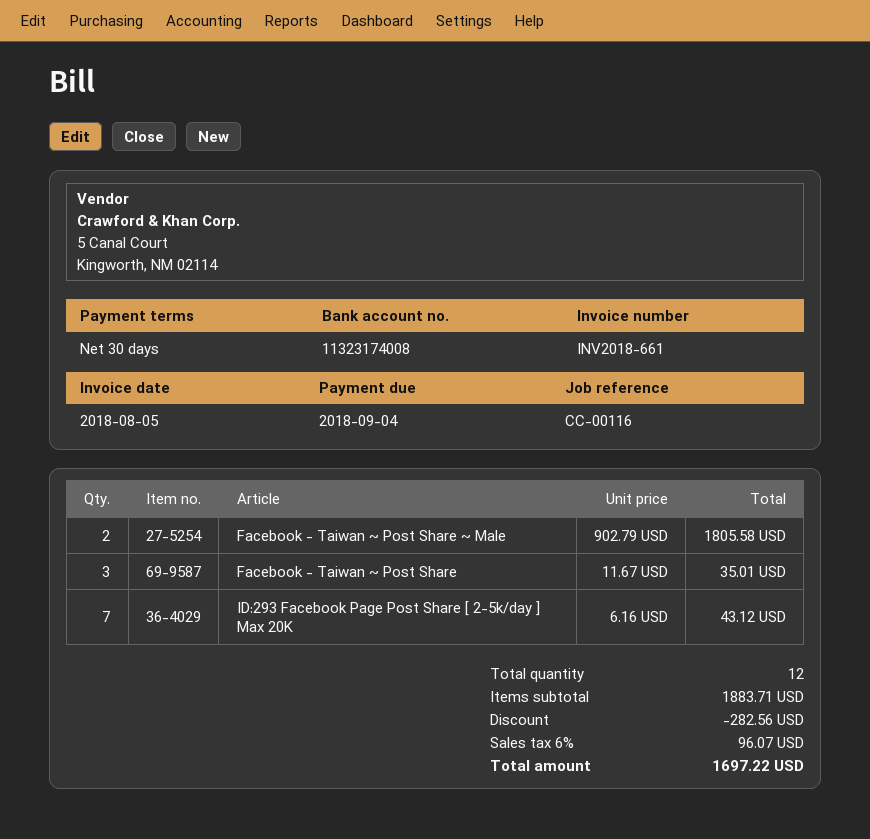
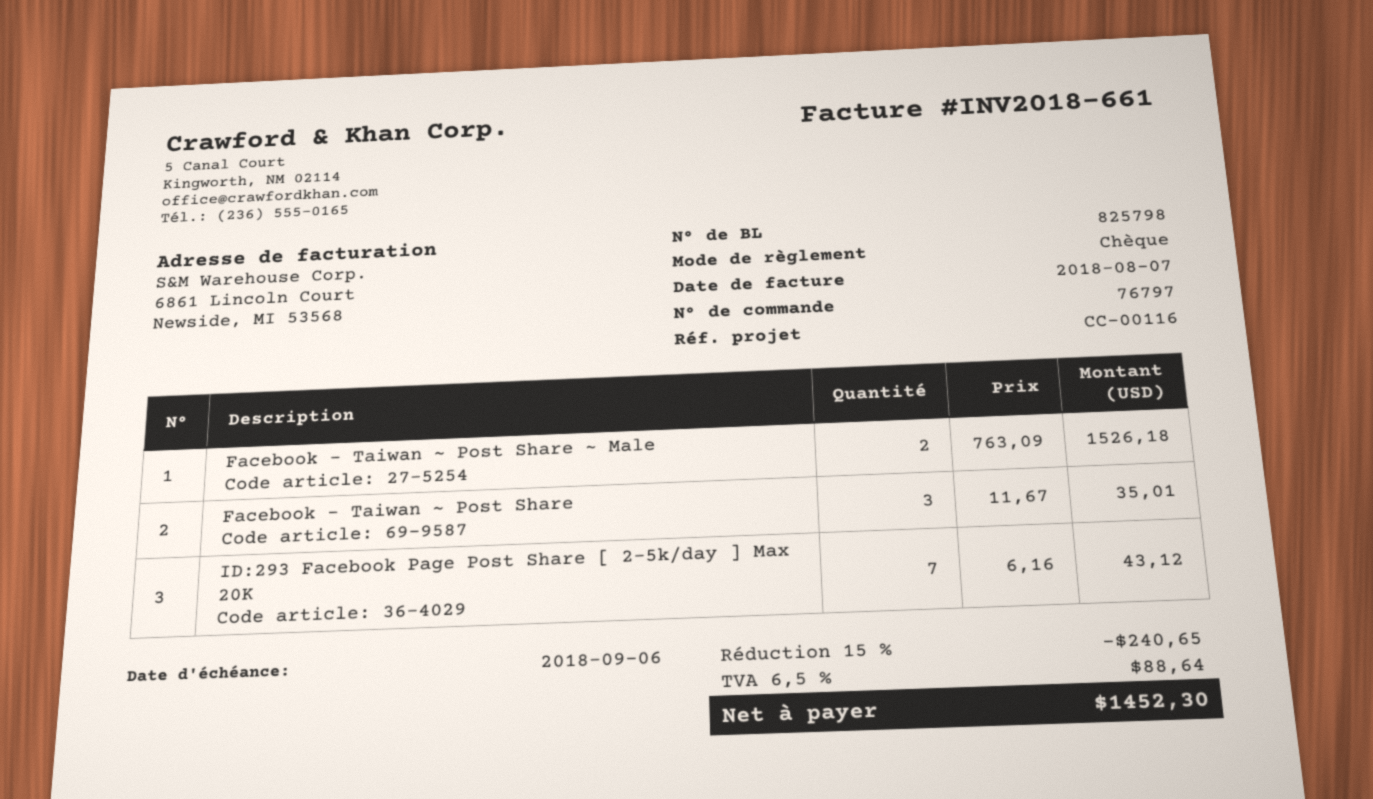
invoice date: 2018-08-05 -> 2018-08-07
due date: 2018-09-04 -> 2018-09-06
Facebook - Taiwan ~ Post Share ~ Male: 2 x 902.79 = 1805.58 -> 2 x 763.09 = 1526.18
discount: 282.56 -> 240.65
tax: 6% = 96.07 -> 6.5% = 88.64
total: 1697.22 -> 1452.30

